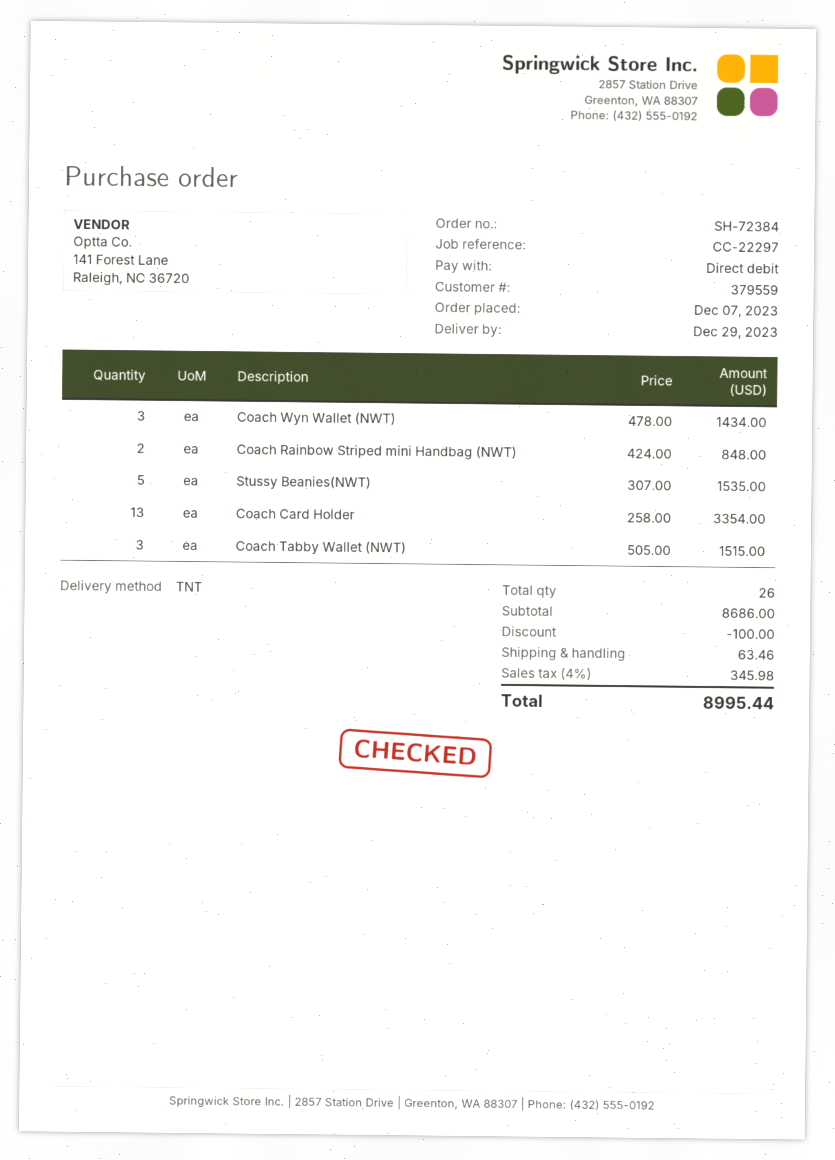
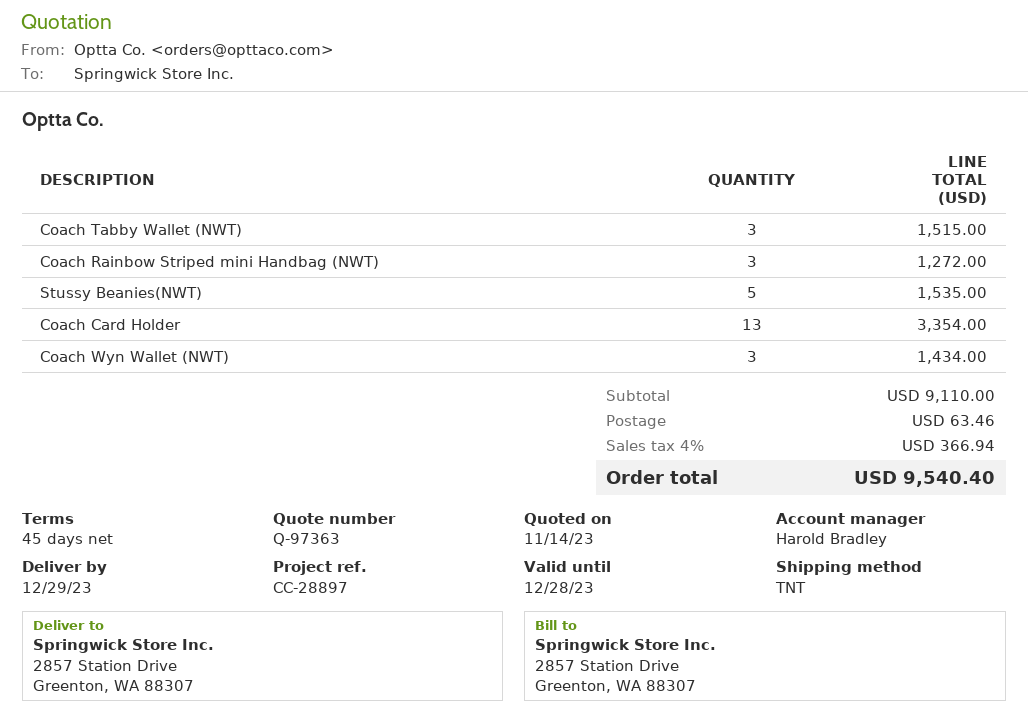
reference: CC-22297 -> CC-28897
Coach Rainbow Striped mini Handbag (NWT): 2 for 848.00 -> 3 for 1272.00
subtotal: 8686.00 -> 9110.00
discount: 100.00 -> none
tax: 4% = 345.98 -> 4% = 366.94
total: 8995.44 -> 9540.40

